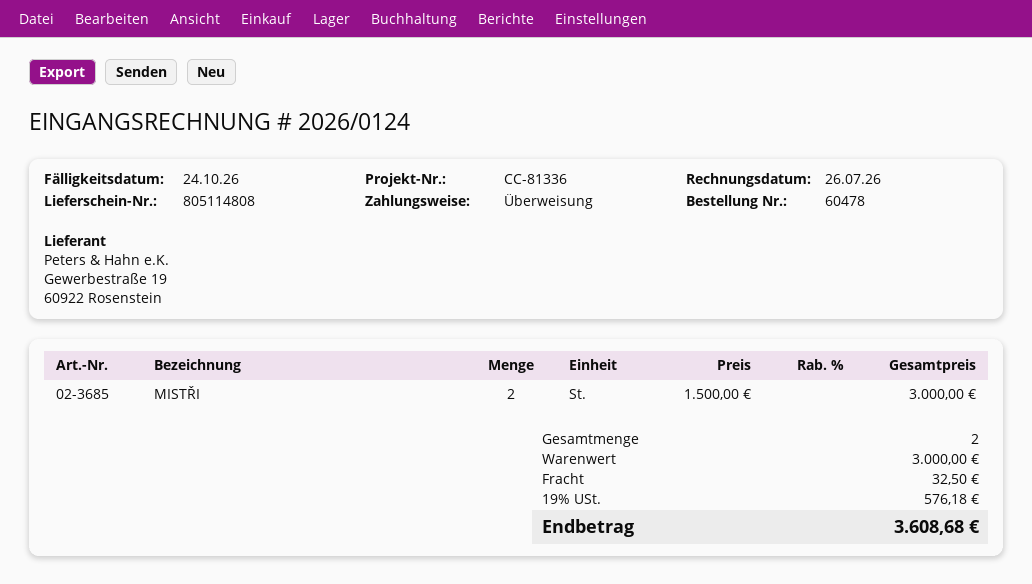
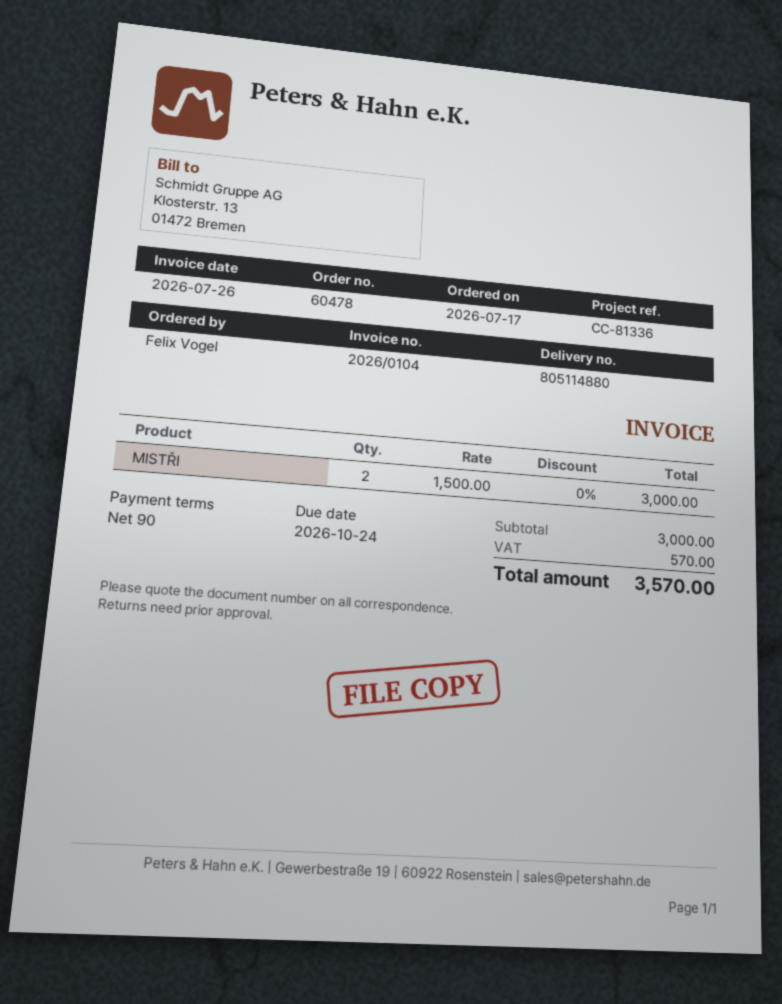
delivery note number: 805114808 -> 805114880
invoice number: 2026/0124 -> 2026/0104
shipping: 32.50 -> none
tax: 576.18 -> 570.00
total: 3608.68 -> 3570.00

